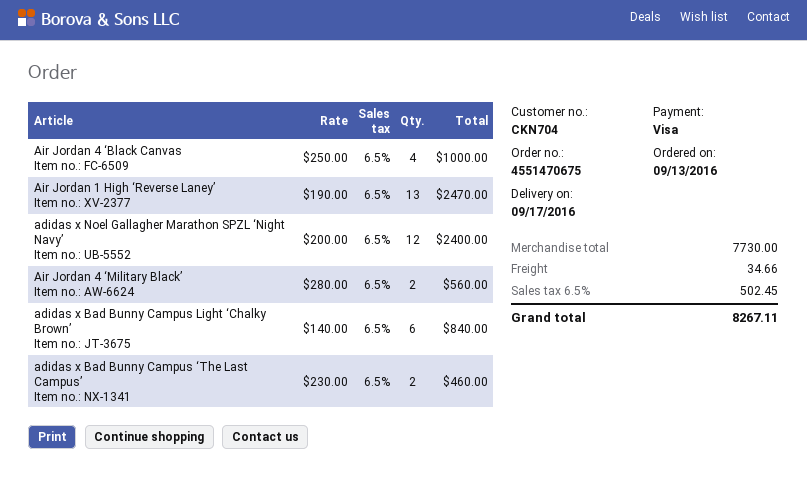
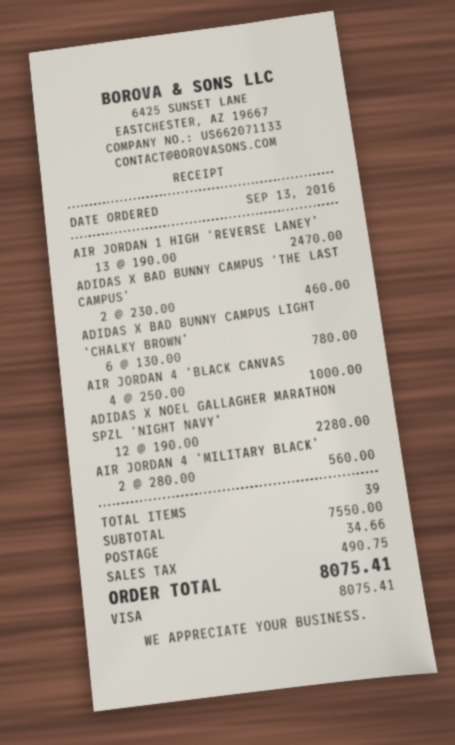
adidas x Noel Gallagher Marathon SPZL ‘Night Navy’: 12 x 200.00 = 2400.00 -> 12 x 190.00 = 2280.00
adidas x Bad Bunny Campus Light ‘Chalky Brown’: 6 x 140.00 = 840.00 -> 6 x 130.00 = 780.00
subtotal: 7730.00 -> 7550.00
tax: 502.45 -> 490.75
total: 8267.11 -> 8075.41

